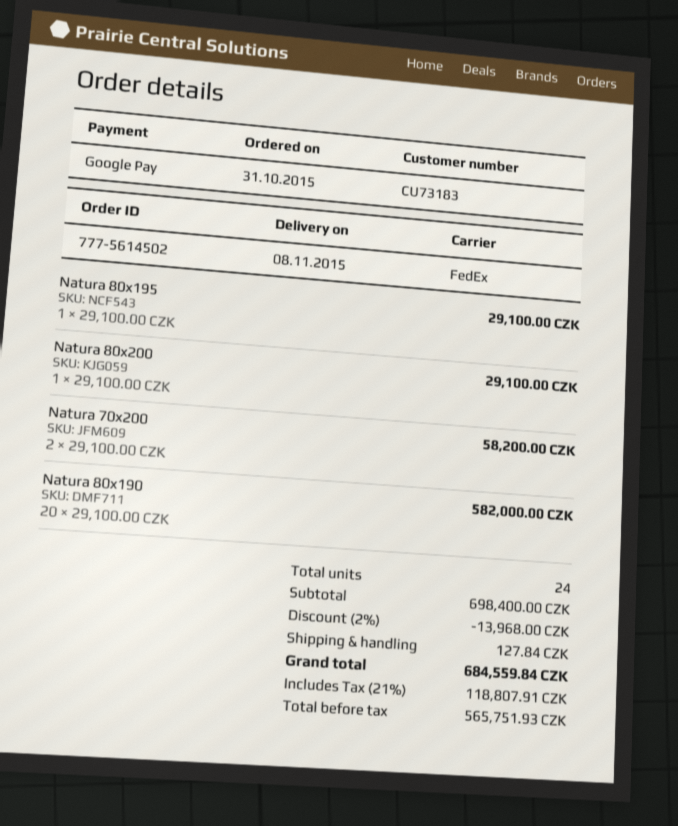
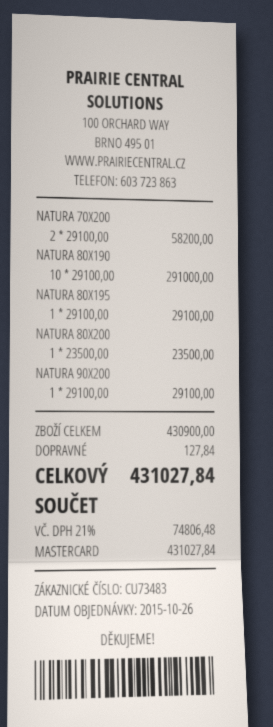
order date: 2015-10-31 -> 2015-10-26
customer number: CU73183 -> CU73483
payment method: Google Pay -> Mastercard
Natura 80x200: 1 x 29100.00 = 29100.00 -> 1 x 23500.00 = 23500.00
Natura 80x190: 20 x 29100.00 = 582000.00 -> 10 x 29100.00 = 291000.00
NATURA 90X200: none -> 1 x 29100.00 = 29100.00
subtotal: 698400.00 -> 430900.00
discount: 2% = 13968.00 -> none
tax: 21% = 118807.91 -> 21% = 74806.48
total: 684559.84 -> 431027.84

